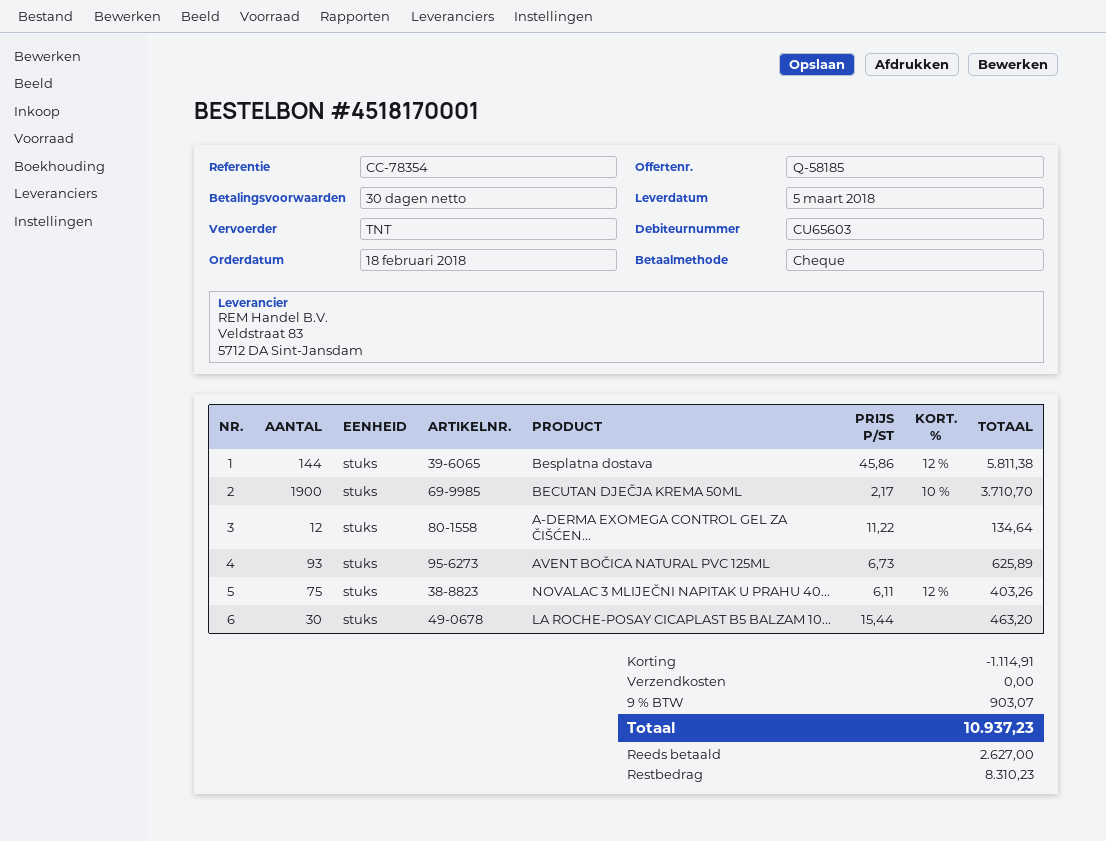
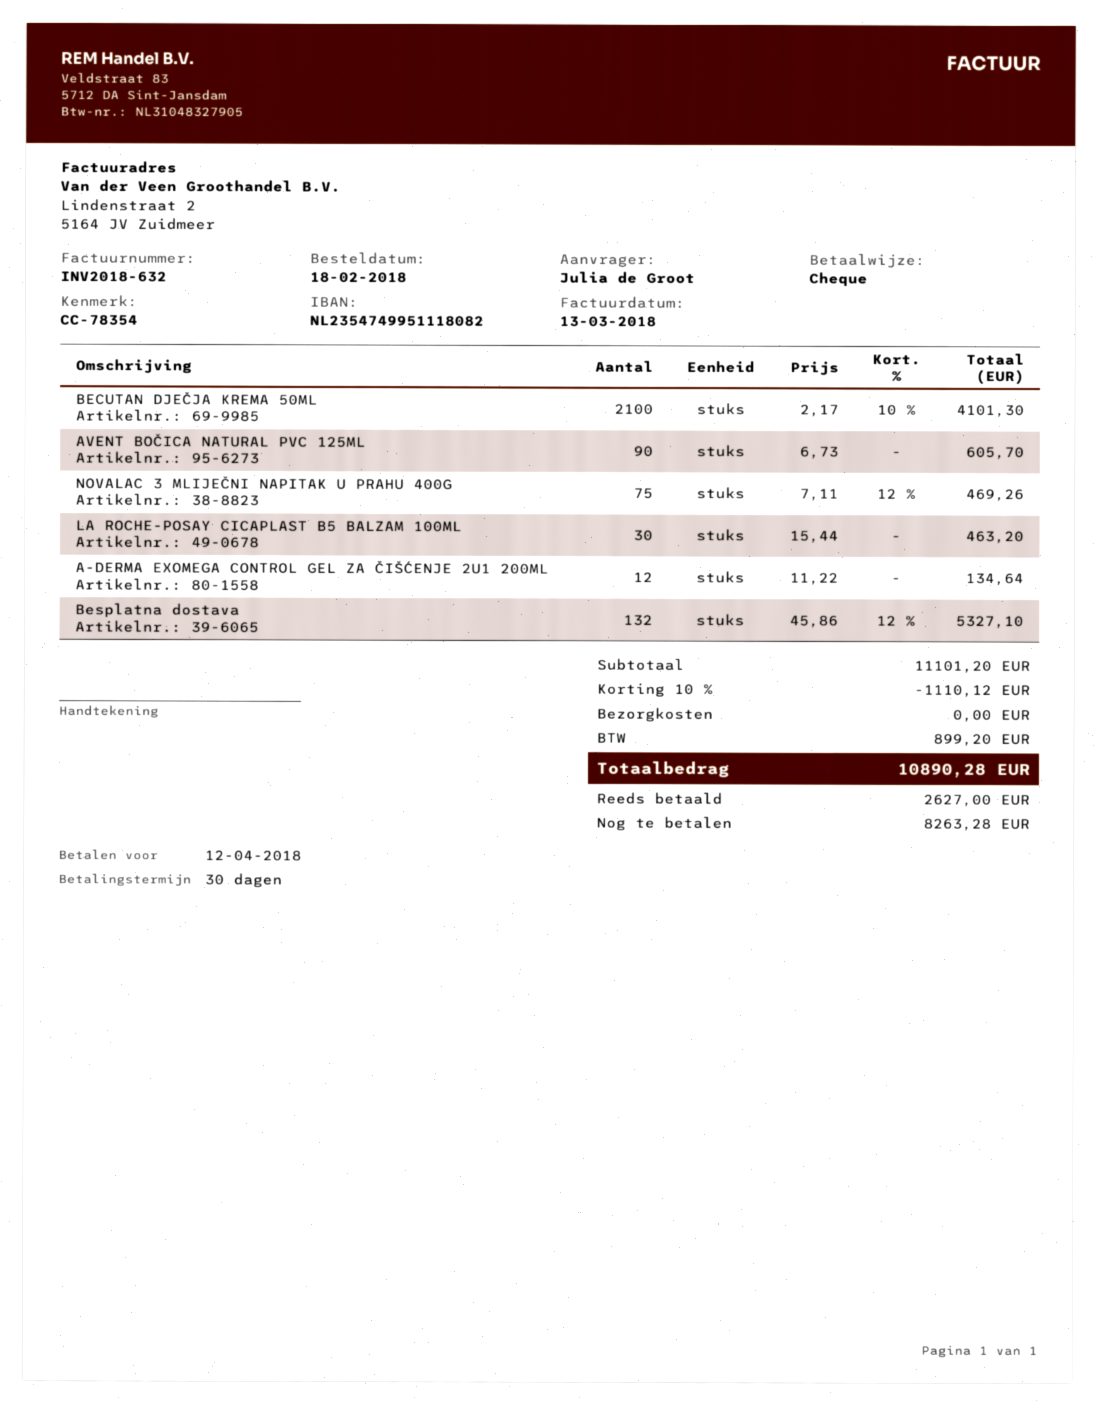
Besplatna dostava: 144 x 45.86 - 12% = 5811.38 -> 132 x 45.86 - 12% = 5327.10
BECUTAN DJEČJA KREMA 50ML: 1900 x 2.17 - 10% = 3710.70 -> 2100 x 2.17 - 10% = 4101.30
AVENT BOČICA NATURAL PVC 125ML: 93 x 6.73 = 625.89 -> 90 x 6.73 = 605.70
NOVALAC 3 MLIJEČNI NAPITAK U PRAHU 40...: 75 x 6.11 - 12% = 403.26 -> 75 x 7.11 - 12% = 469.26
discount: 1114.91 -> 1110.12
tax: 903.07 -> 899.20
total: 10937.23 -> 10890.28
balance: 8310.23 -> 8263.28

